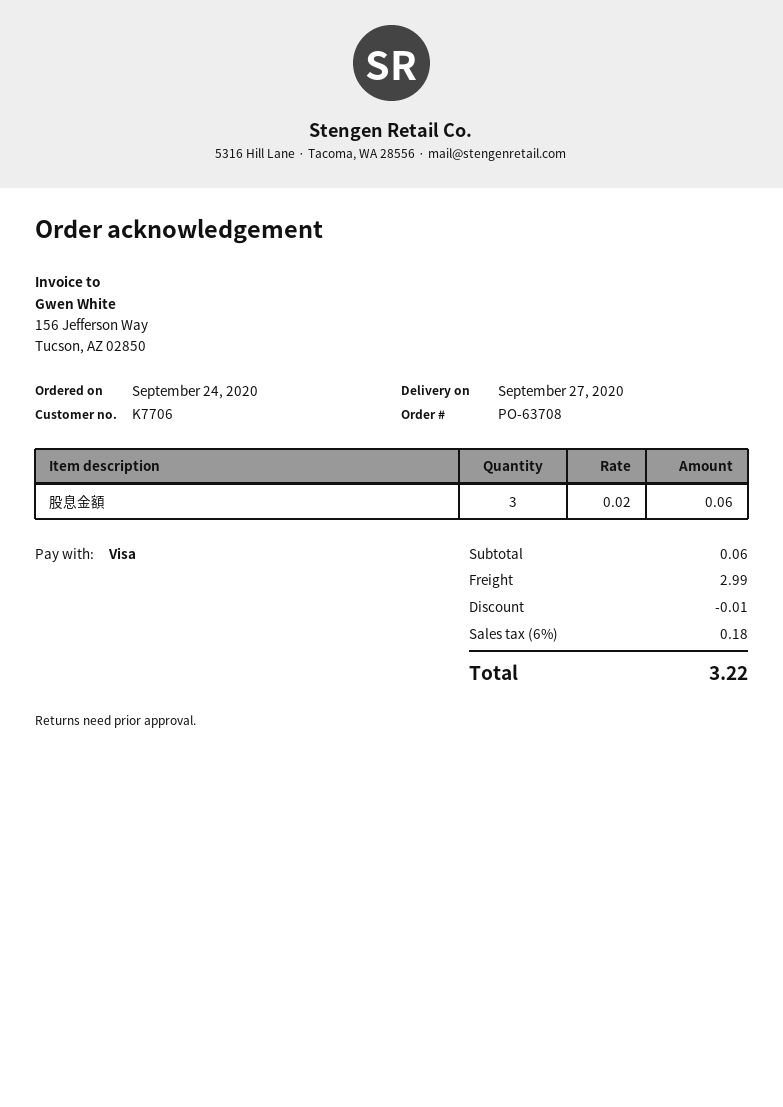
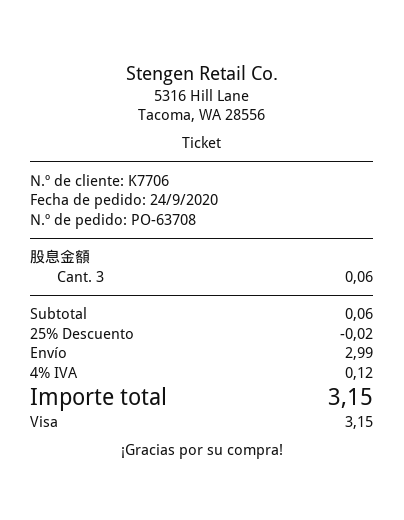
discount: 0.01 -> 0.02
tax: 6% = 0.18 -> 4% = 0.12
total: 3.22 -> 3.15

